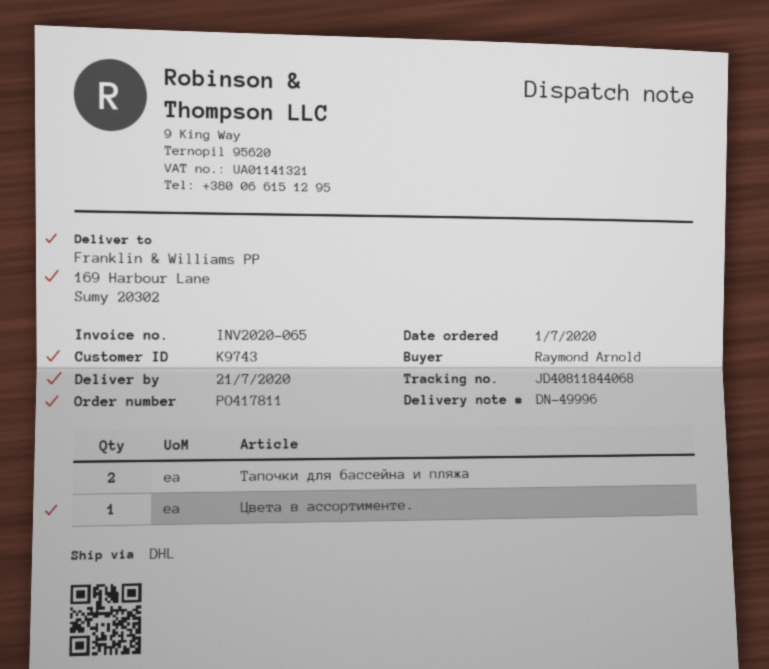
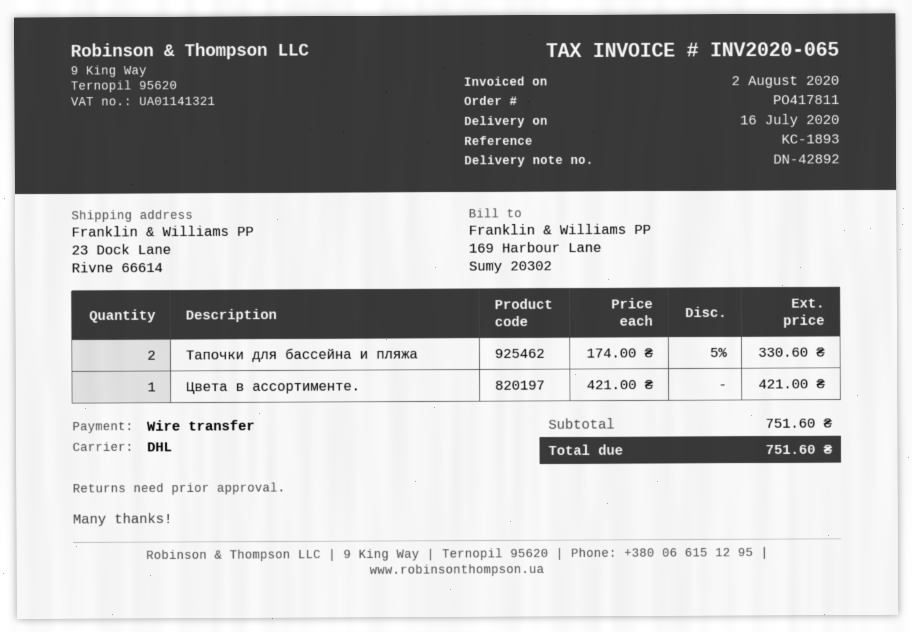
delivery note number: DN-49996 -> DN-42892
delivery date: 2020-07-21 -> 2020-07-16
ship to: 169 Harbour Lane, Sumy 20302 -> 23 Dock Lane, Rivne 66614

